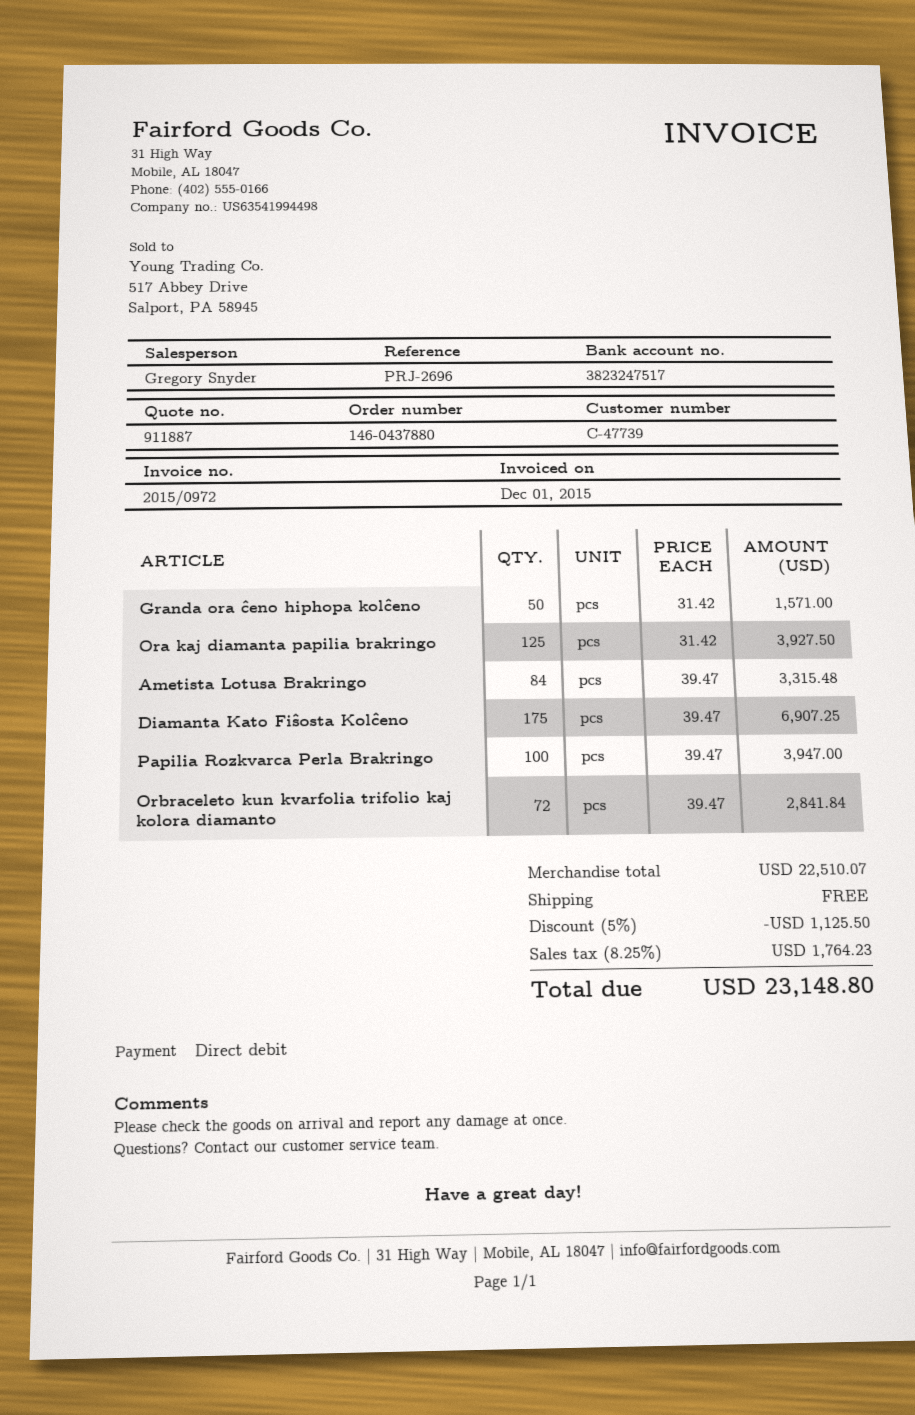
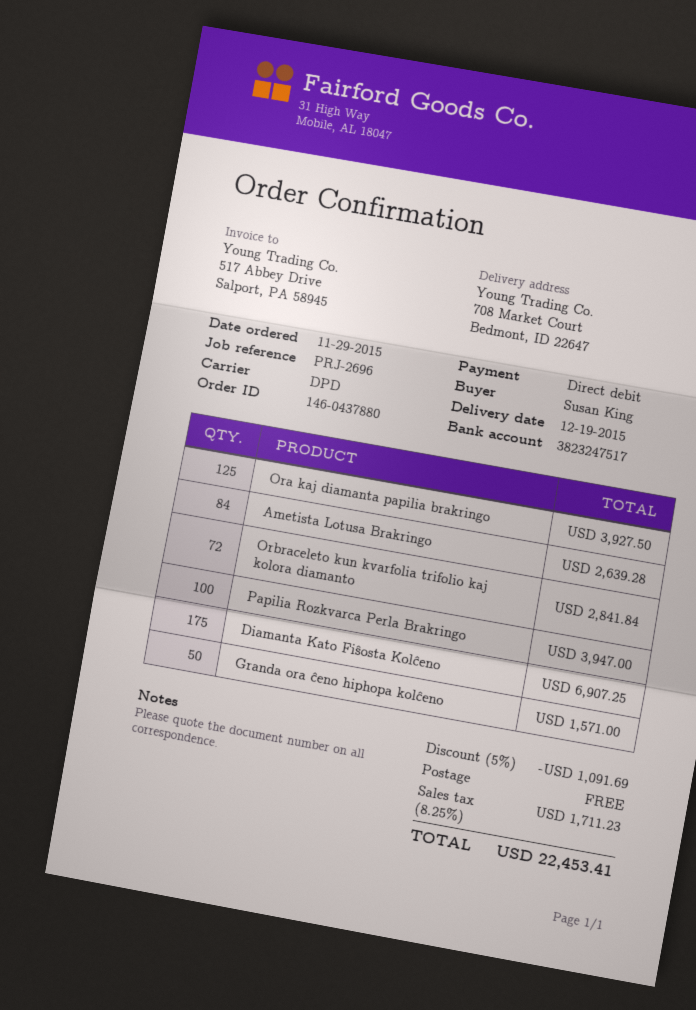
Ametista Lotusa Brakringo: 84 for 3315.48 -> 84 for 2639.28
discount: 5% = 1125.50 -> 5% = 1091.69
tax: 8.25% = 1764.23 -> 8.25% = 1711.23
total: 23148.80 -> 22453.41

